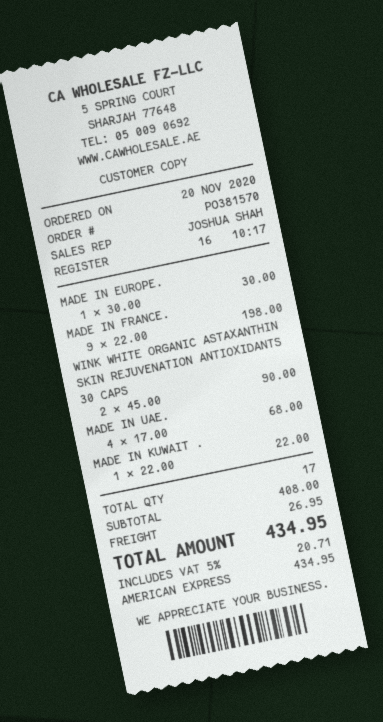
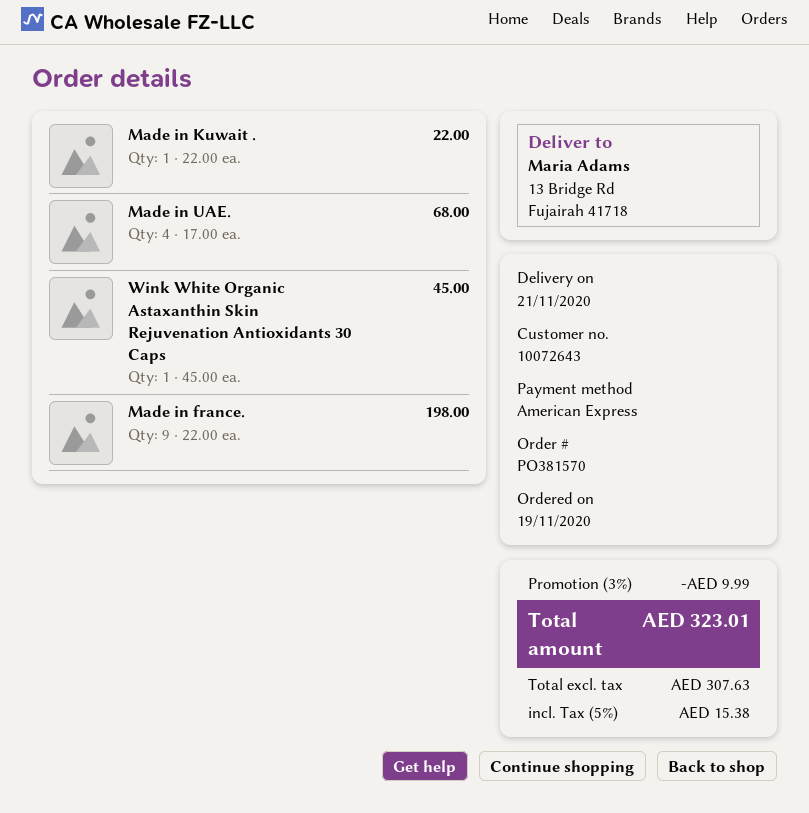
order date: 2020-11-20 -> 2020-11-19
MADE IN EUROPE.: 1 x 30.00 = 30.00 -> none
WINK WHITE ORGANIC ASTAXANTHIN SKIN REJUVENATION ANTIOXIDANTS 30 CAPS: 2 x 45.00 = 90.00 -> 1 x 45.00 = 45.00
discount: none -> 3% = 9.99
shipping: 26.95 -> none
tax: 5% = 20.71 -> 5% = 15.38
total: 434.95 -> 323.01

